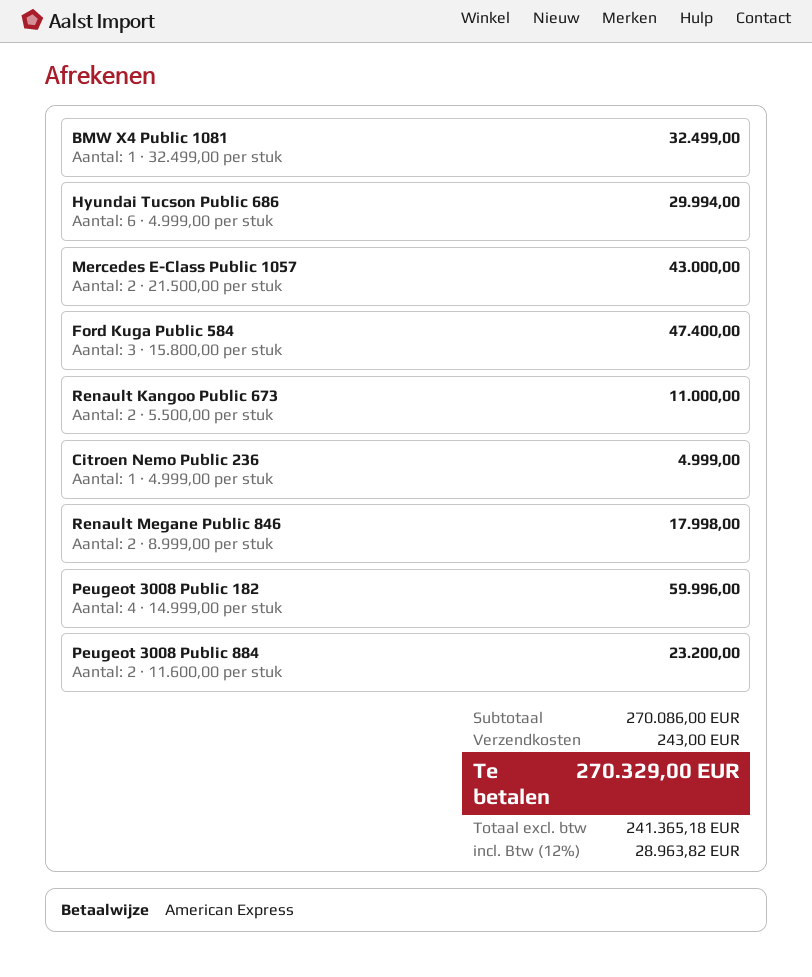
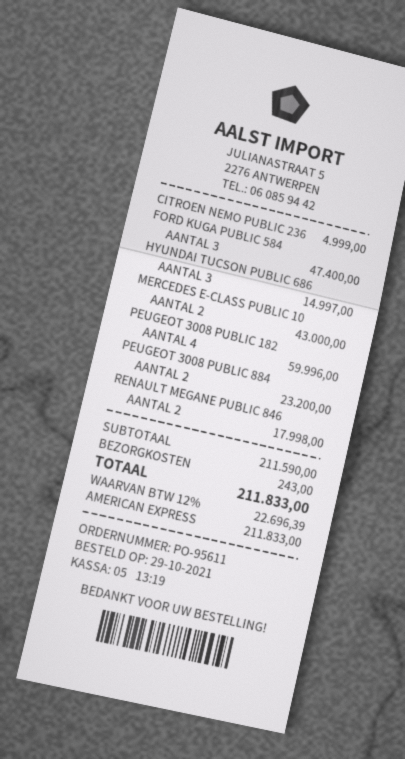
BMW X4 Public 1081: 1 for 32499.00 -> none
Hyundai Tucson Public 686: 6 for 29994.00 -> 3 for 14997.00
Renault Kangoo Public 673: 2 for 11000.00 -> none
subtotal: 270086.00 -> 211590.00
tax: 12% = 28963.82 -> 12% = 22696.39
total: 270329.00 -> 211833.00

